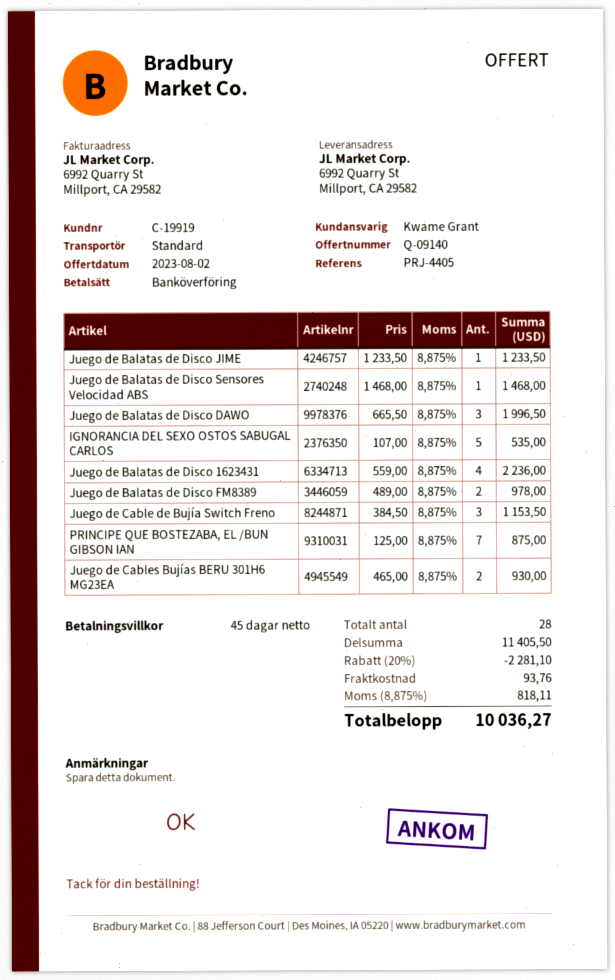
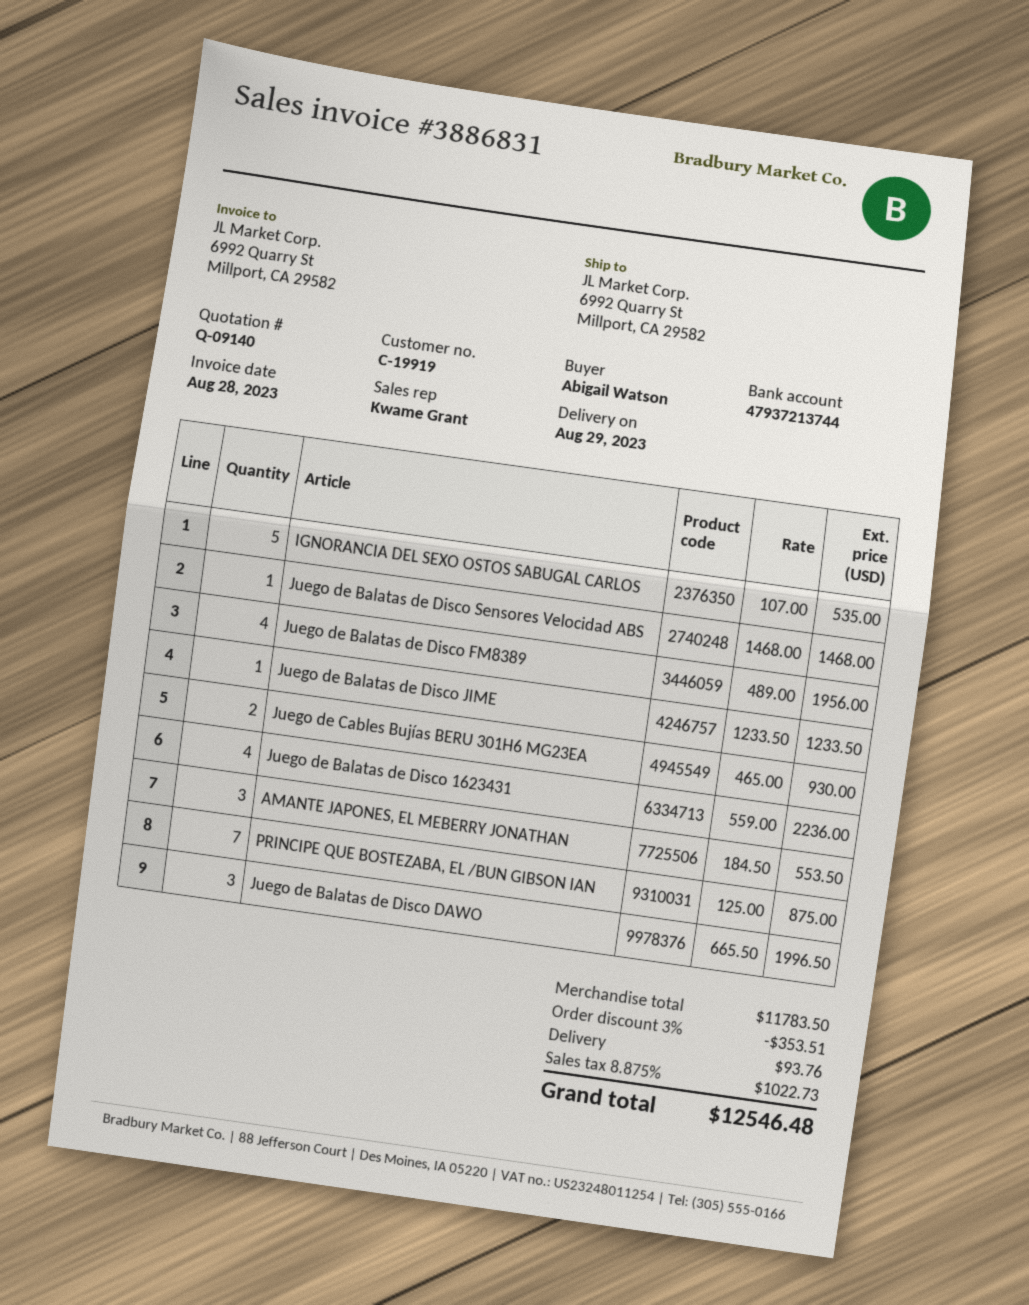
Juego de Balatas de Disco FM8389: 2 x 489.00 = 978.00 -> 4 x 489.00 = 1956.00
Juego de Cable de Bujía Switch Freno: 3 x 384.50 = 1153.50 -> none
AMANTE JAPONES, EL MEBERRY JONATHAN: none -> 3 x 184.50 = 553.50
subtotal: 11405.50 -> 11783.50
discount: 20% = 2281.10 -> 3% = 353.51
tax: 8.875% = 818.11 -> 8.875% = 1022.73
total: 10036.27 -> 12546.48

